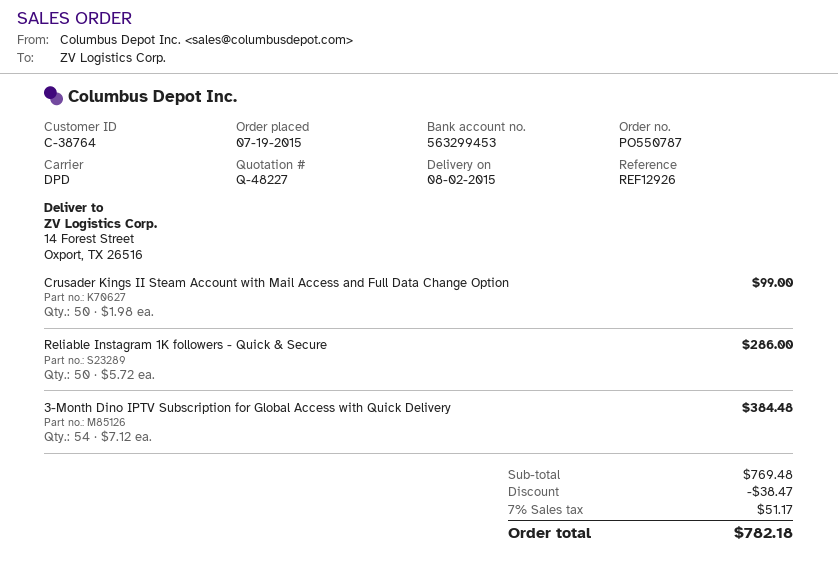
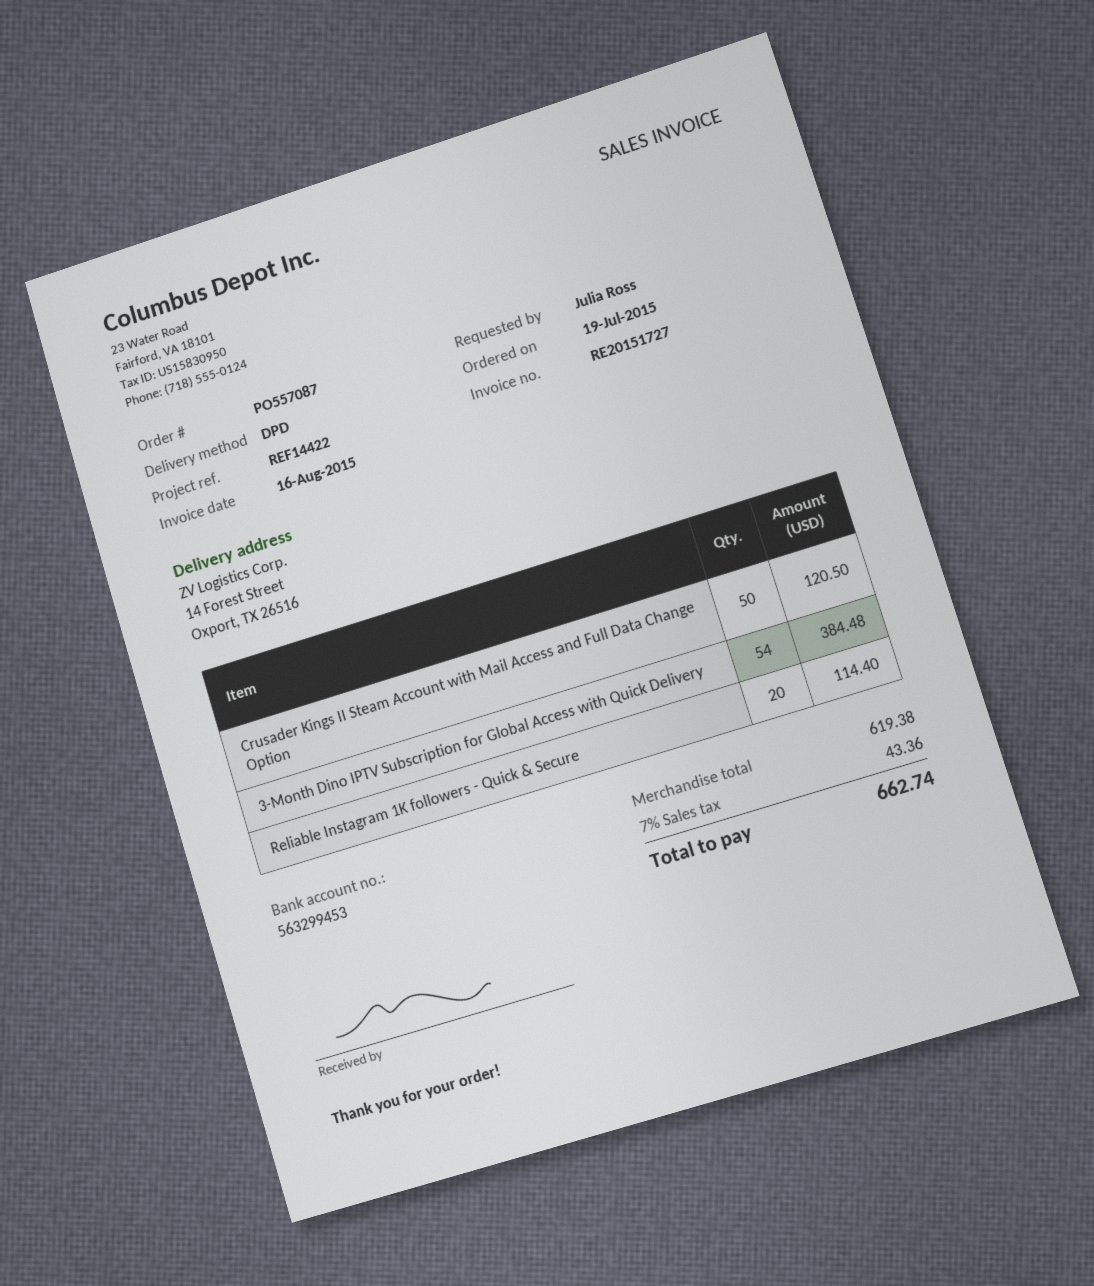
order number: PO550787 -> PO557087
reference: REF12926 -> REF14422
Crusader Kings II Steam Account with Mail Access and Full Data Change Option: 50 for 99.00 -> 50 for 120.50
Reliable Instagram 1K followers - Quick & Secure: 50 for 286.00 -> 20 for 114.40
subtotal: 769.48 -> 619.38
discount: 38.47 -> none
tax: 7% = 51.17 -> 7% = 43.36
total: 782.18 -> 662.74

